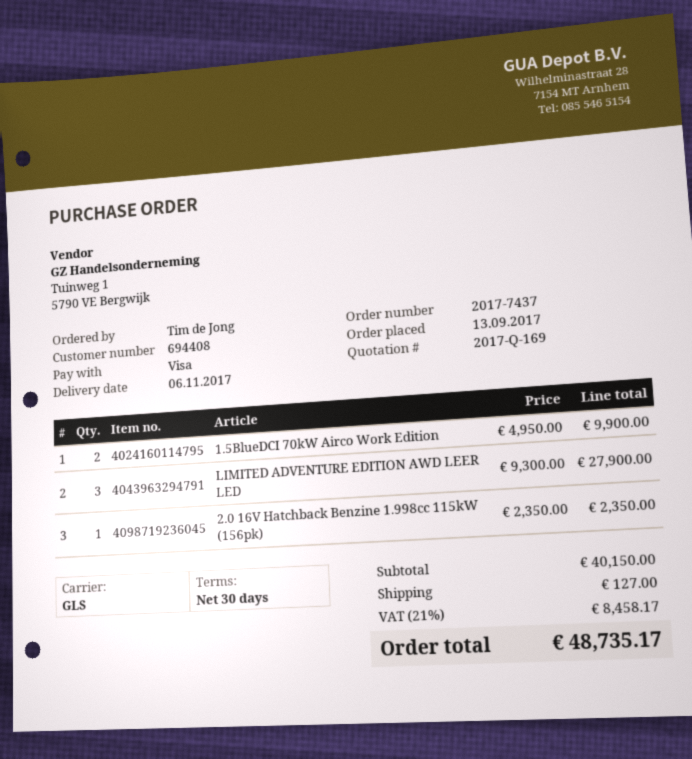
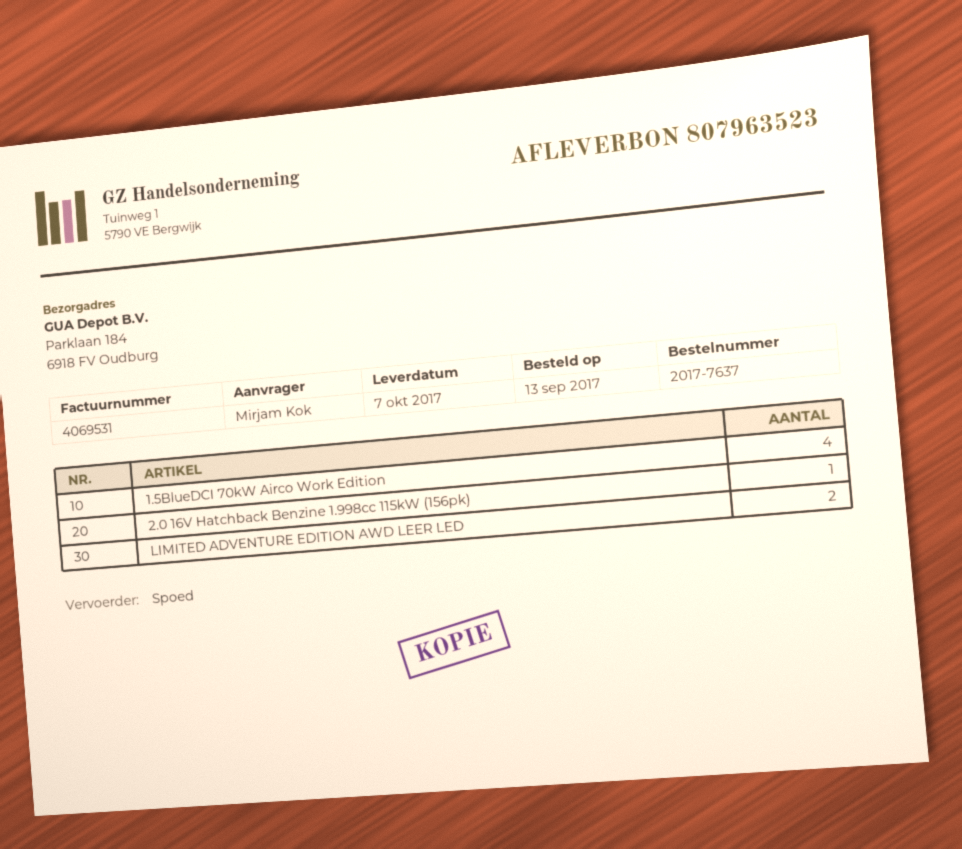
order number: 2017-7437 -> 2017-7637
delivery date: 2017-11-06 -> 2017-10-07
ordered by: Tim de Jong -> Mirjam Kok
shipping method: GLS -> express
1.5BlueDCI 70kW Airco Work Edition: 2 -> 4
LIMITED ADVENTURE EDITION AWD LEER LED: 3 -> 2

